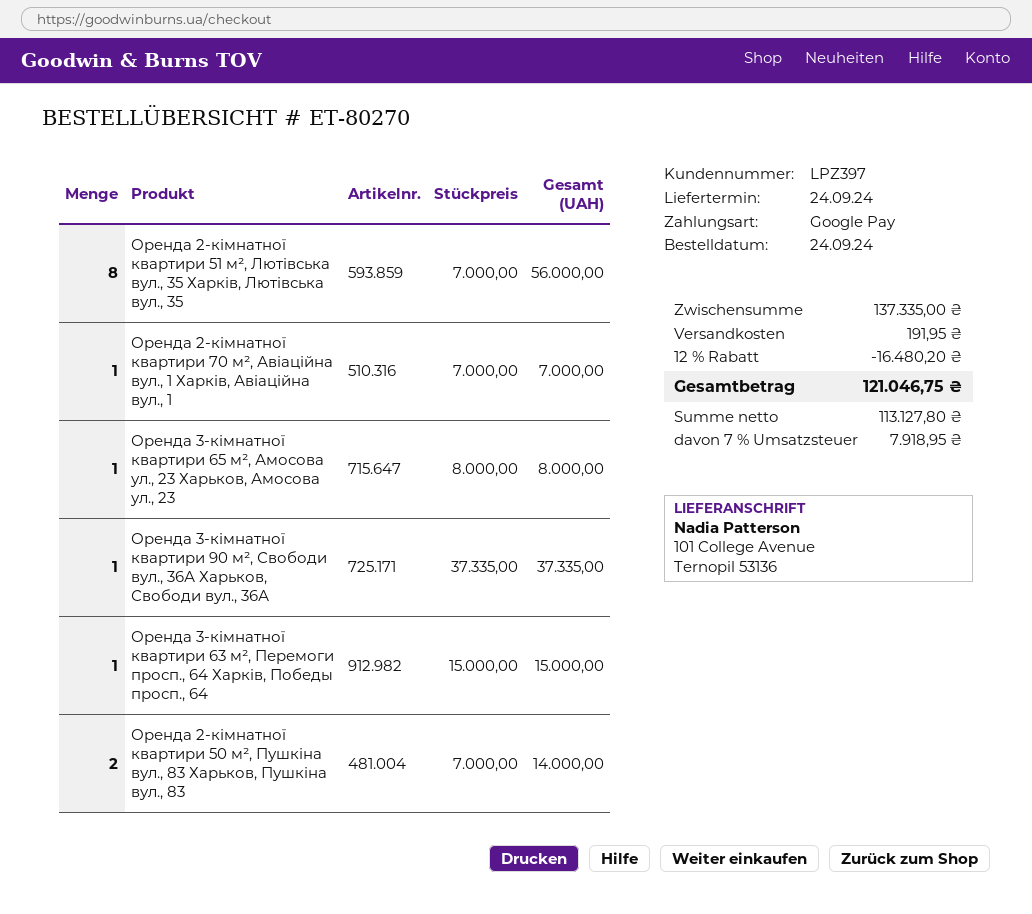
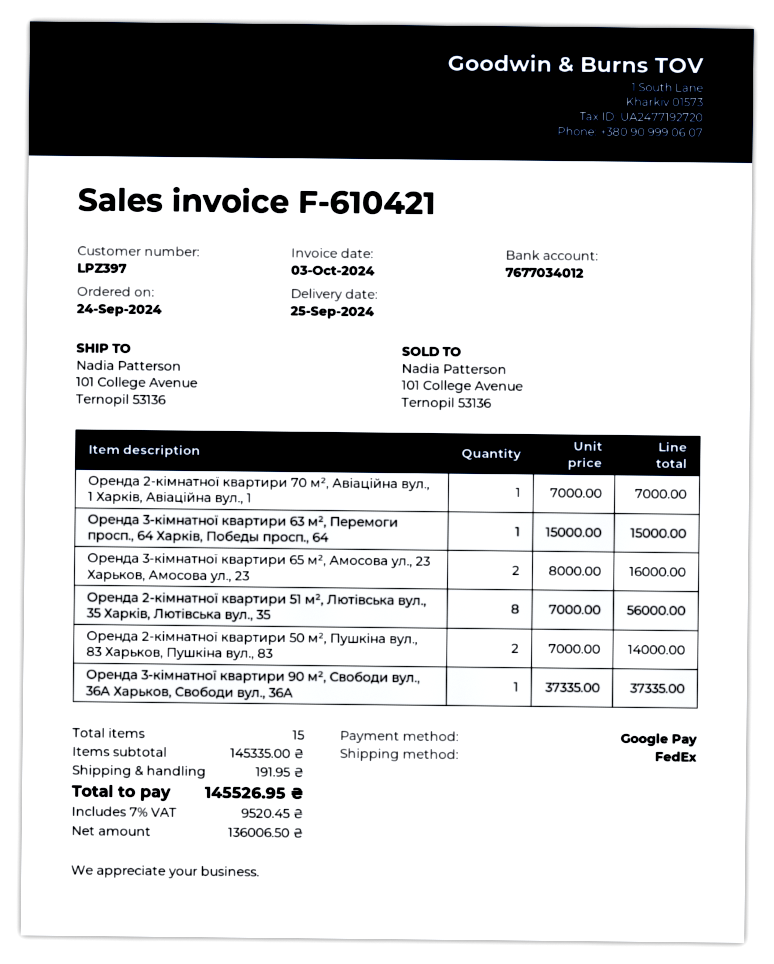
delivery date: 2024-09-24 -> 2024-09-25
Оренда 3-кімнатної квартири 65 м², Амосова ул., 23 Харьков, Амосова ул., 23: 1 x 8000.00 = 8000.00 -> 2 x 8000.00 = 16000.00
subtotal: 137335.00 -> 145335.00
discount: 12% = 16480.20 -> none
net: 113127.80 -> 136006.50
tax: 7% = 7918.95 -> 7% = 9520.45
total: 121046.75 -> 145526.95

